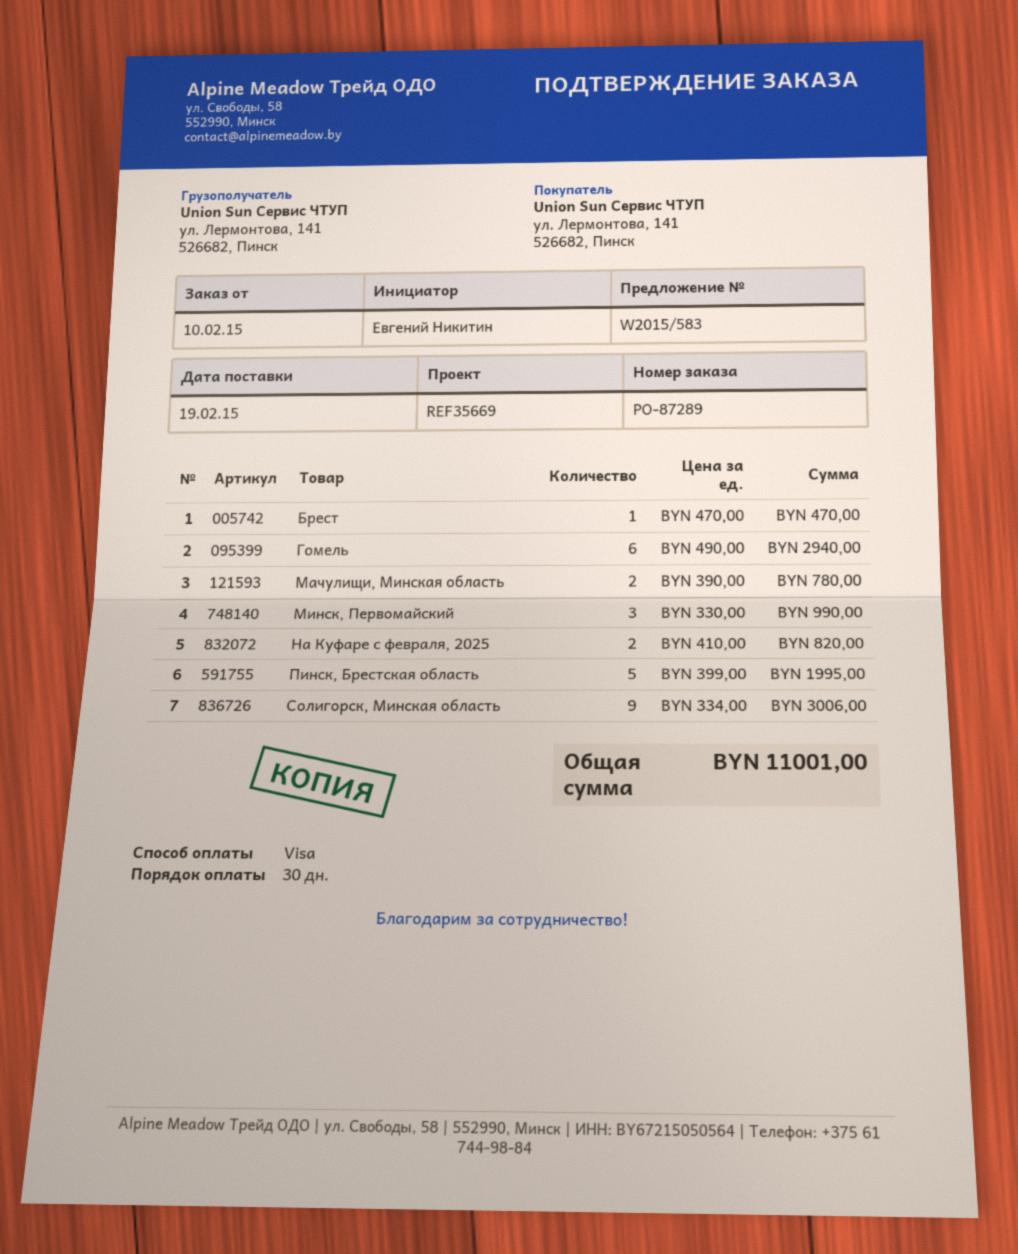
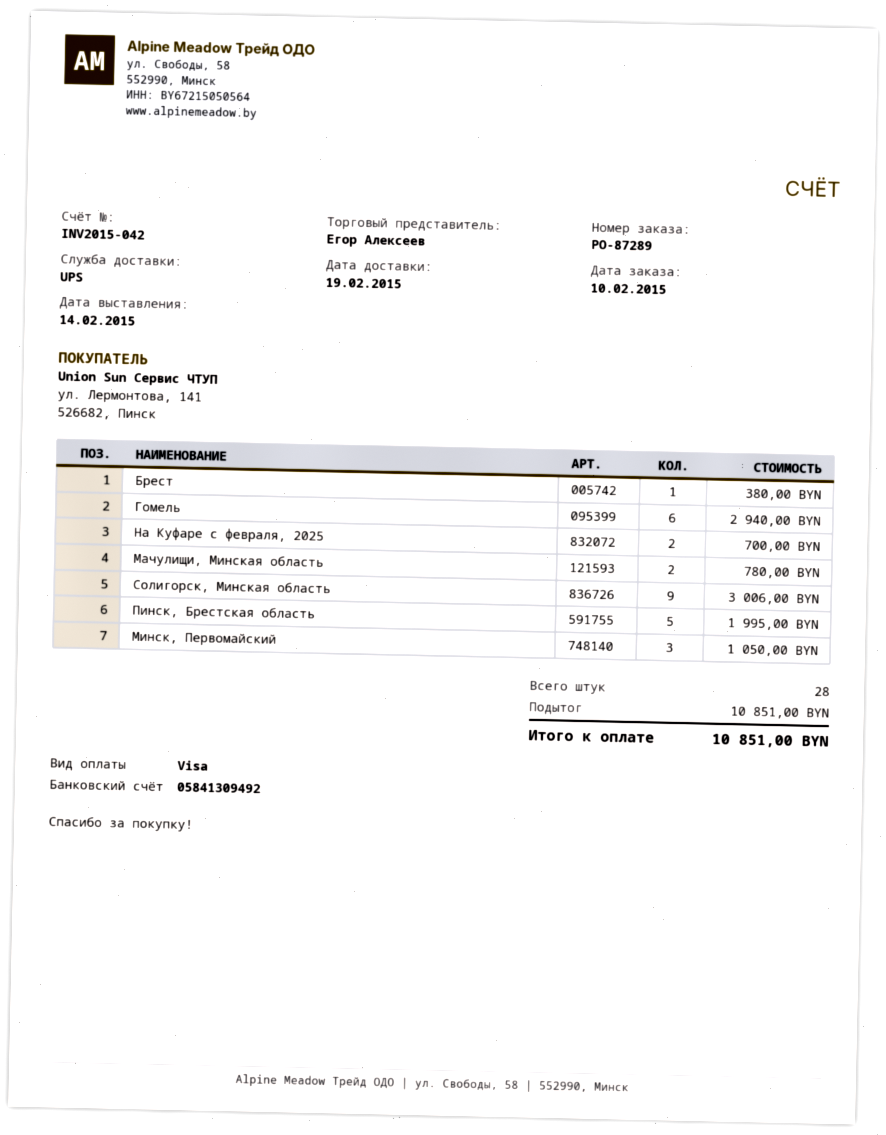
Брест: 1 for 470.00 -> 1 for 380.00
Минск, Первомайский: 3 for 990.00 -> 3 for 1050.00
На Куфаре с февраля, 2025: 2 for 820.00 -> 2 for 700.00
total: 11001.00 -> 10851.00

